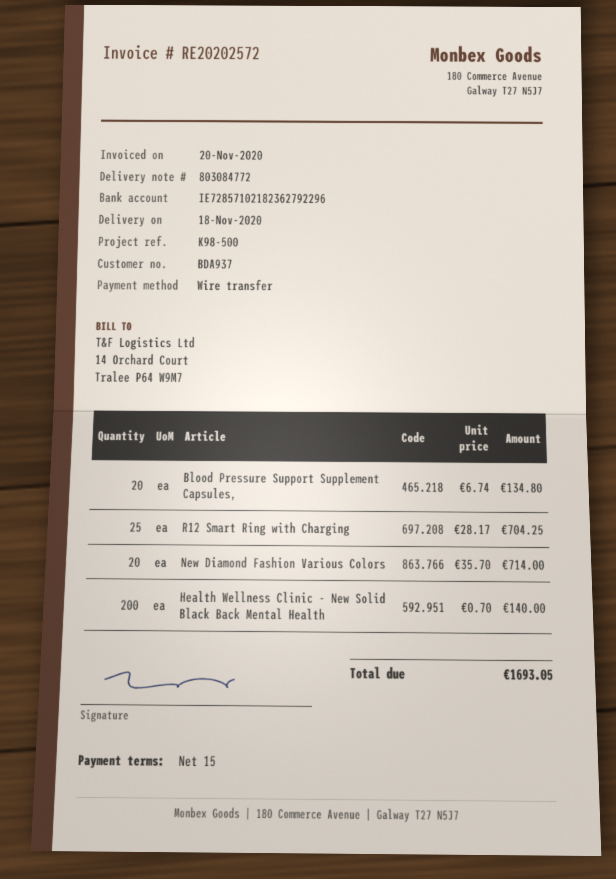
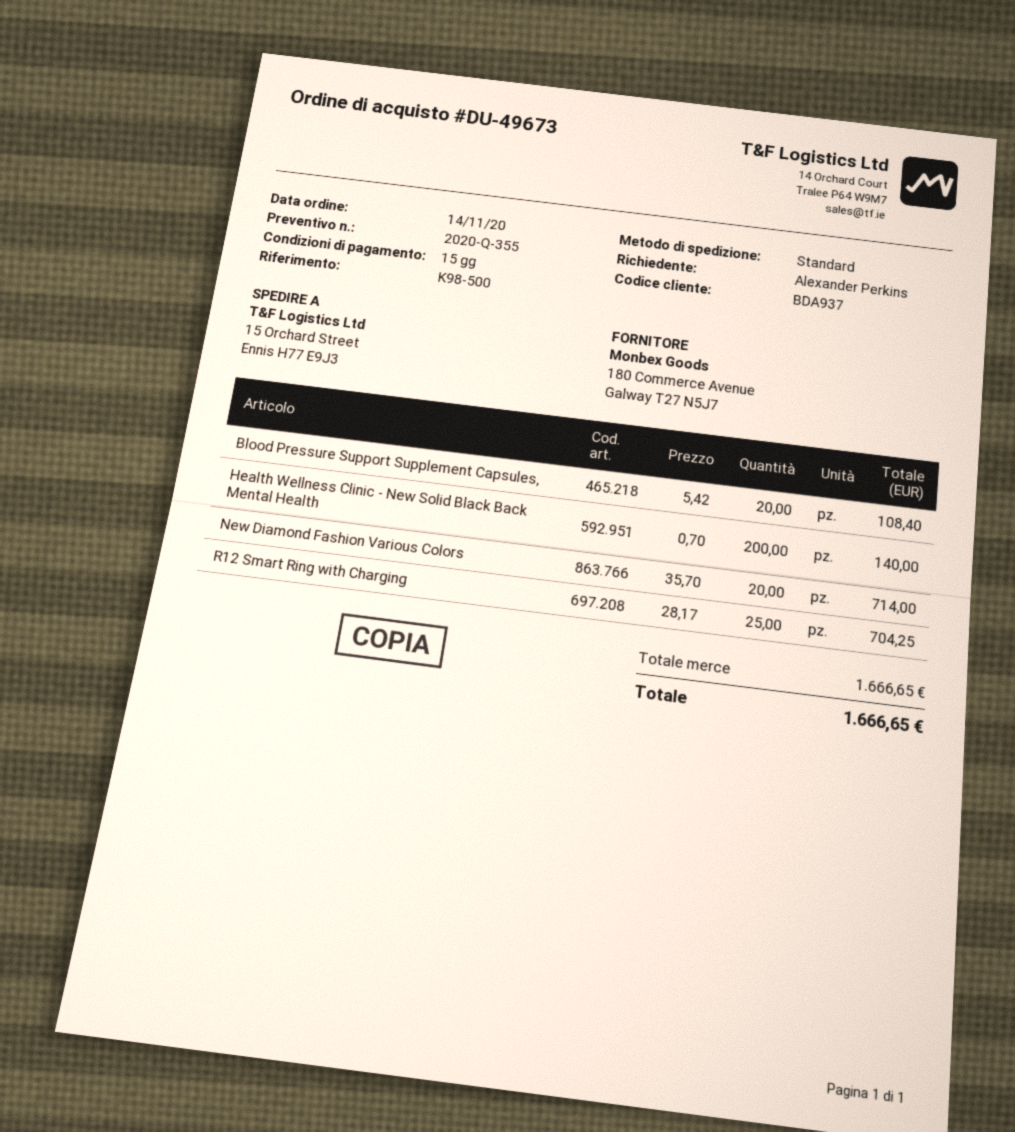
Blood Pressure Support Supplement Capsules,: 20 x 6.74 = 134.80 -> 20 x 5.42 = 108.40
total: 1693.05 -> 1666.65

